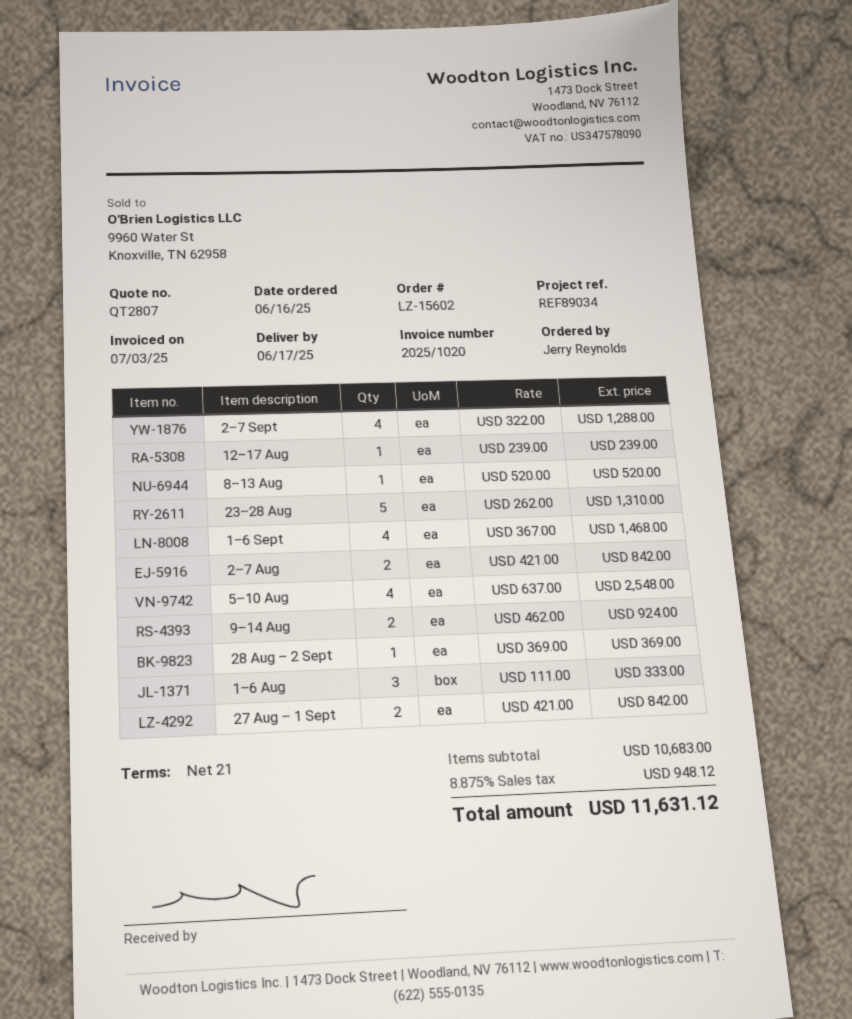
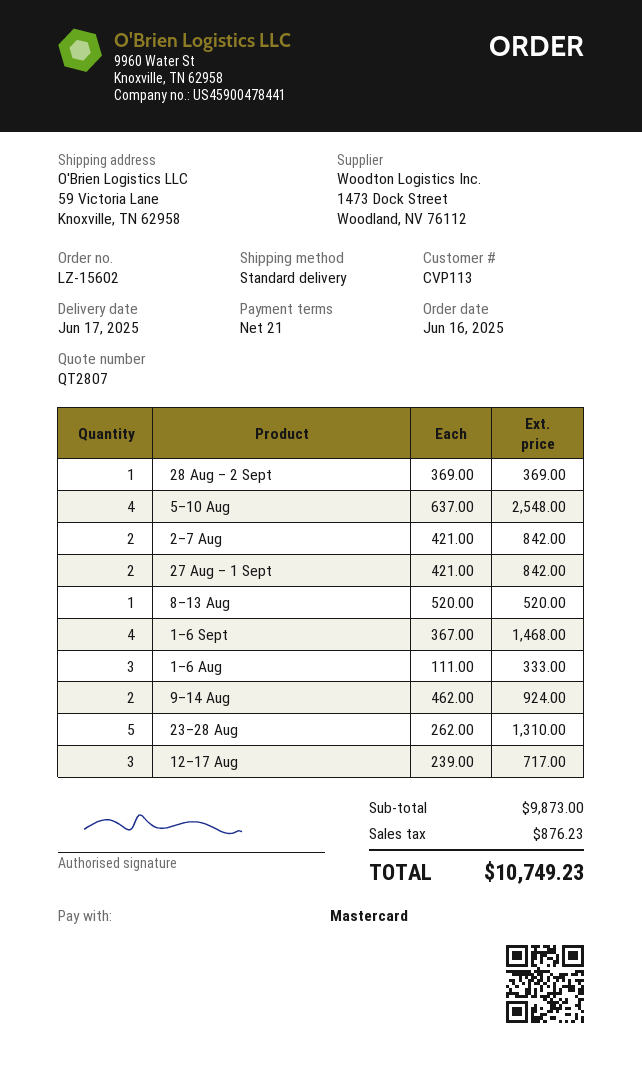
2–7 Sept: 4 x 322.00 = 1288.00 -> none
12–17 Aug: 1 x 239.00 = 239.00 -> 3 x 239.00 = 717.00
subtotal: 10683.00 -> 9873.00
tax: 948.12 -> 876.23
total: 11631.12 -> 10749.23

